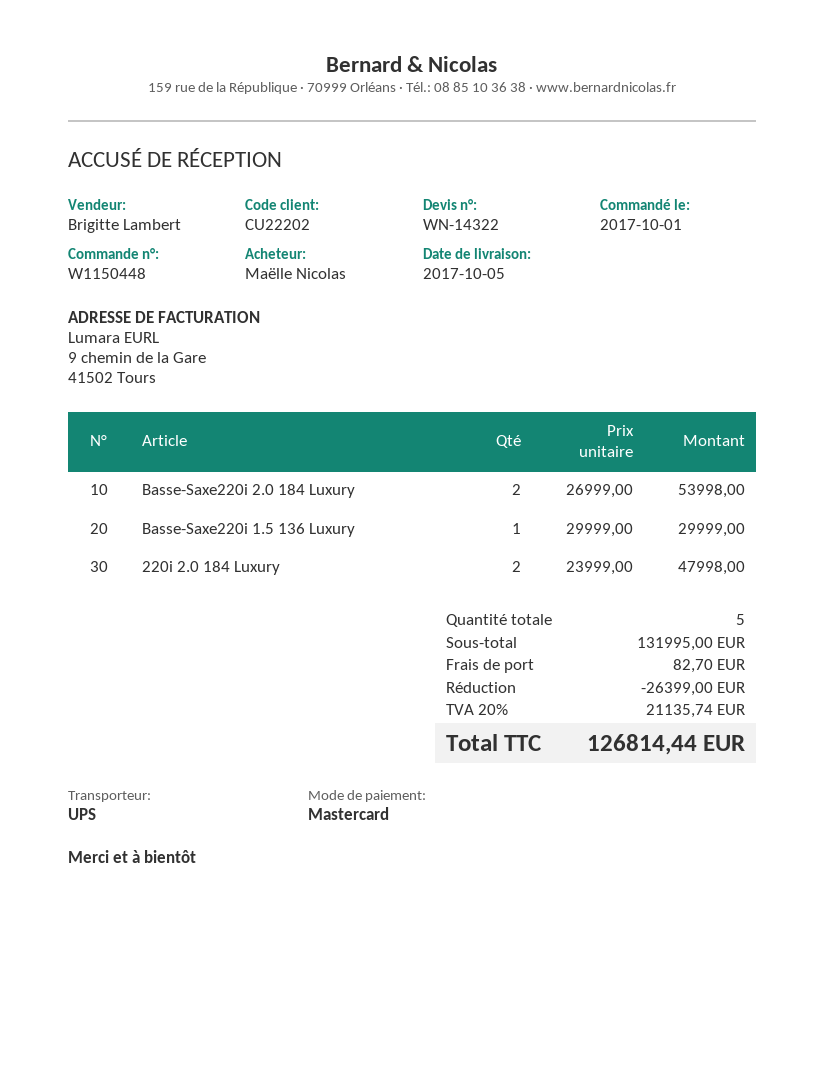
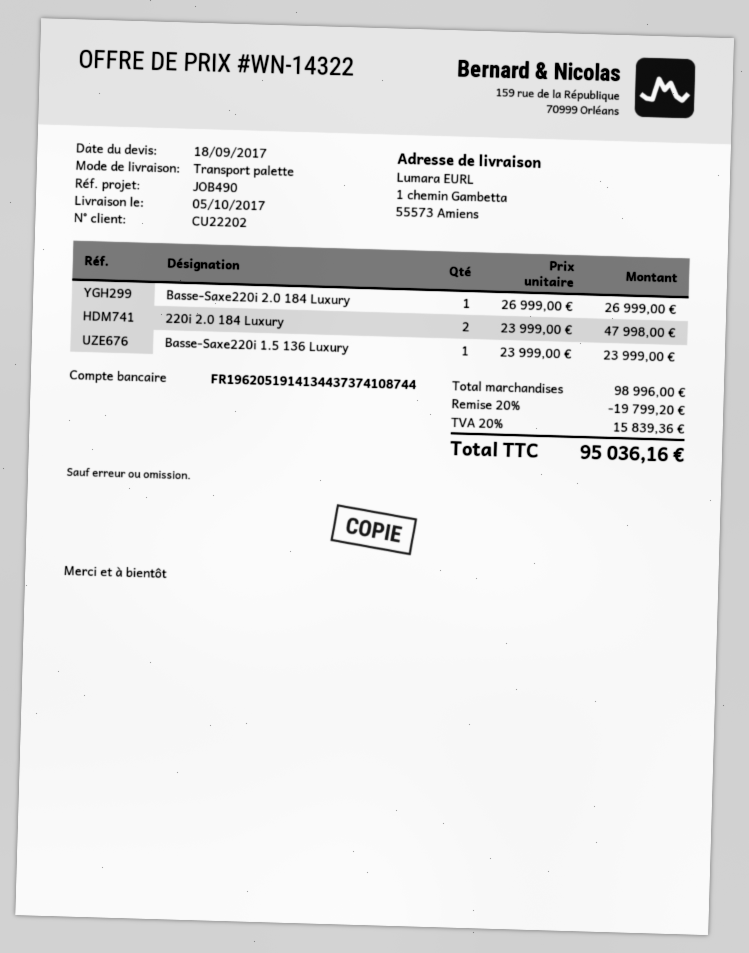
shipping method: UPS -> pallet freight
Basse-Saxe220i 2.0 184 Luxury: 2 x 26999.00 = 53998.00 -> 1 x 26999.00 = 26999.00
Basse-Saxe220i 1.5 136 Luxury: 1 x 29999.00 = 29999.00 -> 1 x 23999.00 = 23999.00
subtotal: 131995.00 -> 98996.00
discount: 26399.00 -> 19799.20
shipping: 82.70 -> none
tax: 20% = 21135.74 -> 20% = 15839.36
total: 126814.44 -> 95036.16

